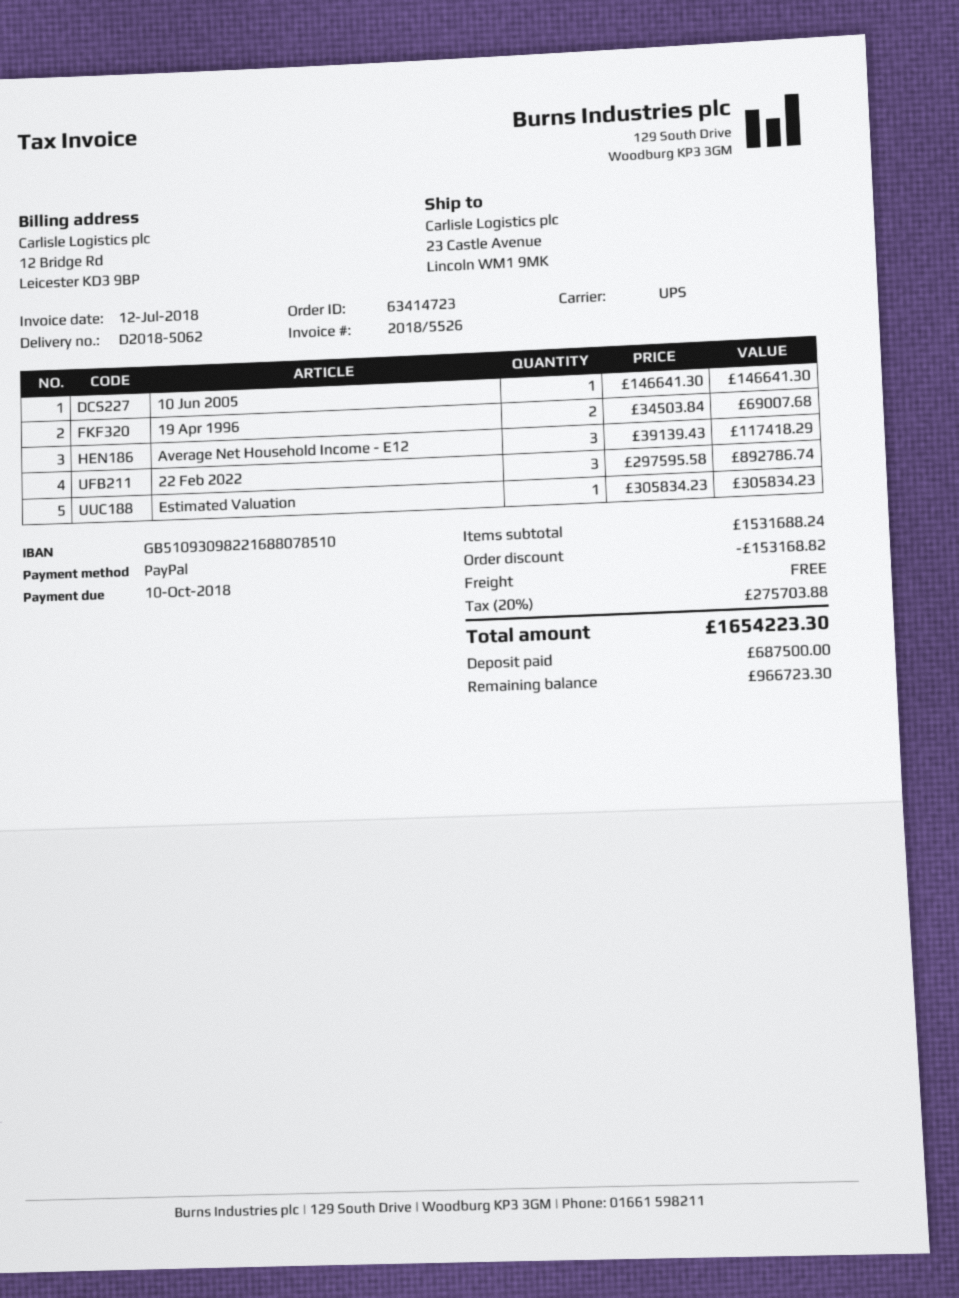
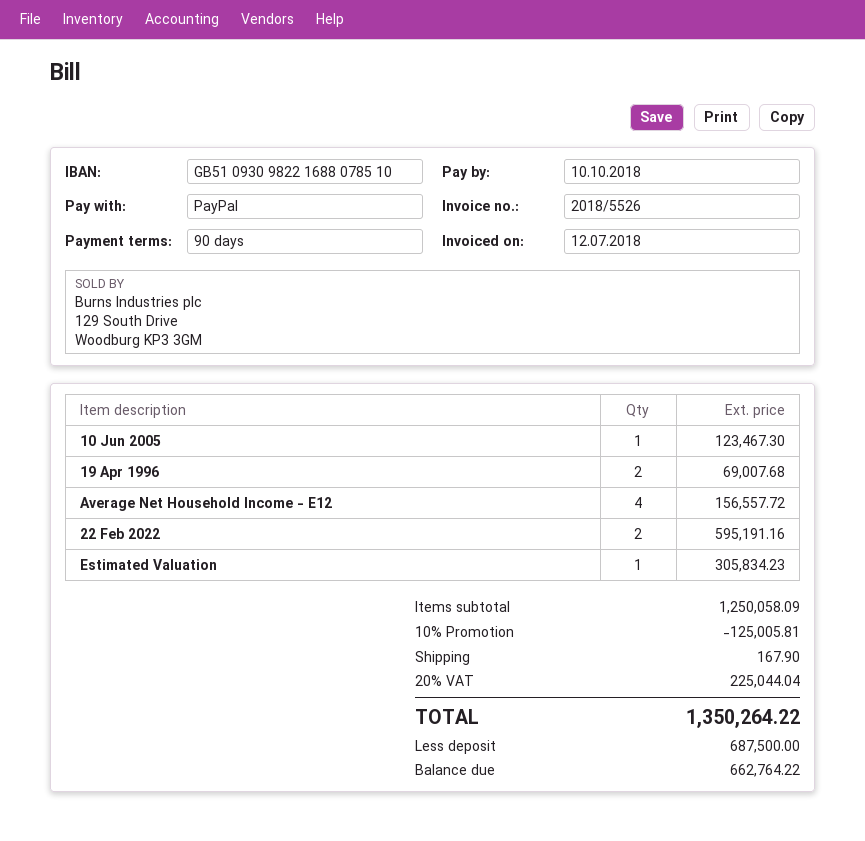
10 Jun 2005: 1 for 146641.30 -> 1 for 123467.30
Average Net Household Income - E12: 3 for 117418.29 -> 4 for 156557.72
22 Feb 2022: 3 for 892786.74 -> 2 for 595191.16
subtotal: 1531688.24 -> 1250058.09
discount: 153168.82 -> 125005.81
shipping: 0.00 -> 167.90
tax: 20% = 275703.88 -> 20% = 225044.04
total: 1654223.30 -> 1350264.22
balance: 966723.30 -> 662764.22

